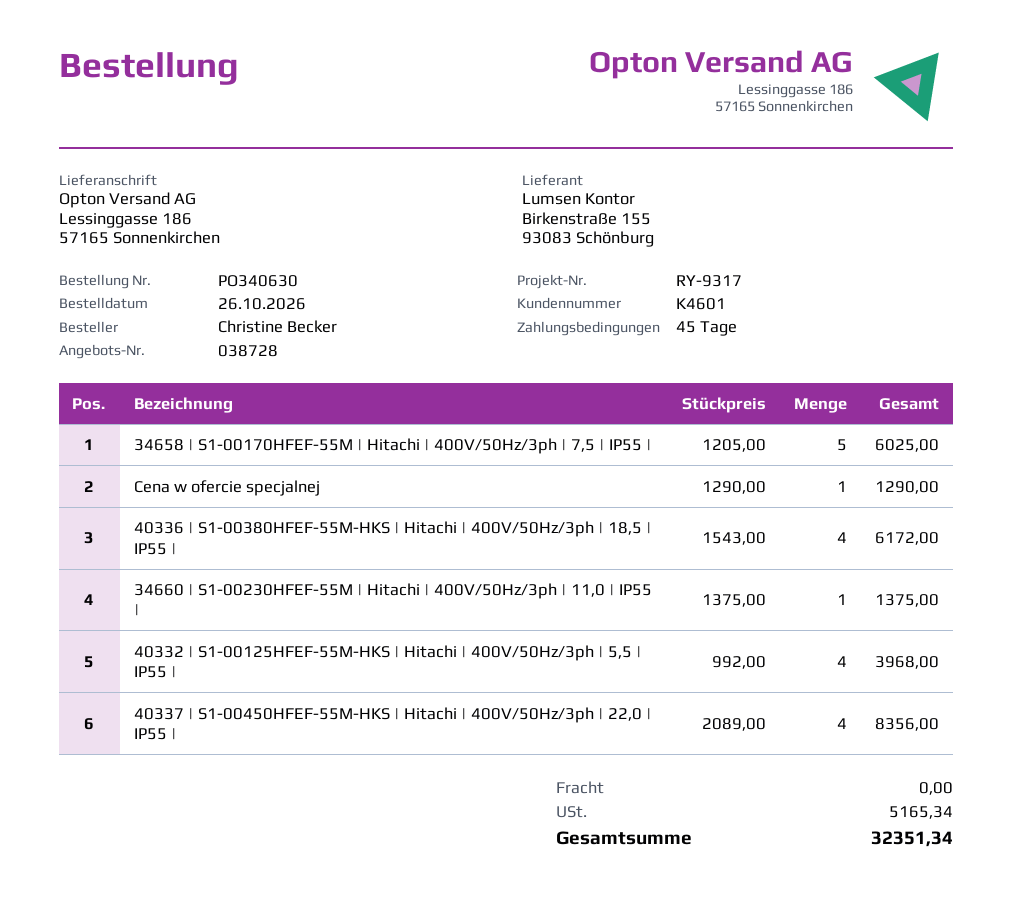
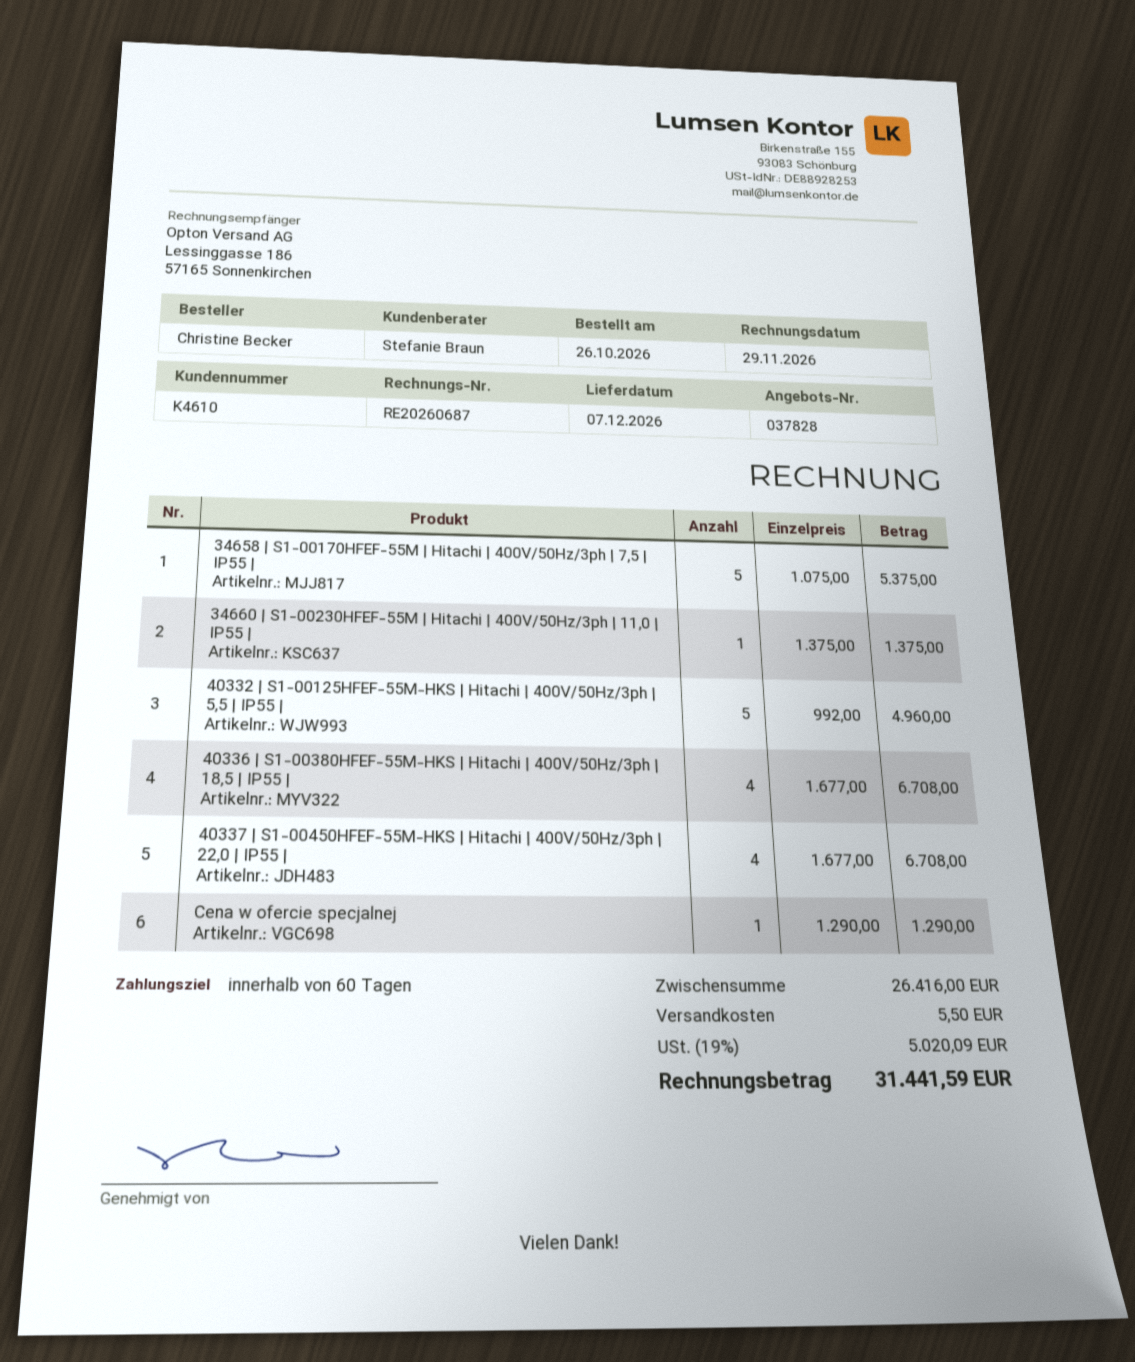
quote number: 038728 -> 037828
payment terms: 45 days -> 60 days
customer number: K4601 -> K4610
34658 | S1-00170HFEF-55M | Hitachi | 400V/50Hz/3ph | 7,5 | IP55 |: 5 x 1205.00 = 6025.00 -> 5 x 1075.00 = 5375.00
40336 | S1-00380HFEF-55M-HKS | Hitachi | 400V/50Hz/3ph | 18,5 | IP55 |: 4 x 1543.00 = 6172.00 -> 4 x 1677.00 = 6708.00
40332 | S1-00125HFEF-55M-HKS | Hitachi | 400V/50Hz/3ph | 5,5 | IP55 |: 4 x 992.00 = 3968.00 -> 5 x 992.00 = 4960.00
40337 | S1-00450HFEF-55M-HKS | Hitachi | 400V/50Hz/3ph | 22,0 | IP55 |: 4 x 2089.00 = 8356.00 -> 4 x 1677.00 = 6708.00
shipping: 0.00 -> 5.50
tax: 5165.34 -> 5020.09
total: 32351.34 -> 31441.59

